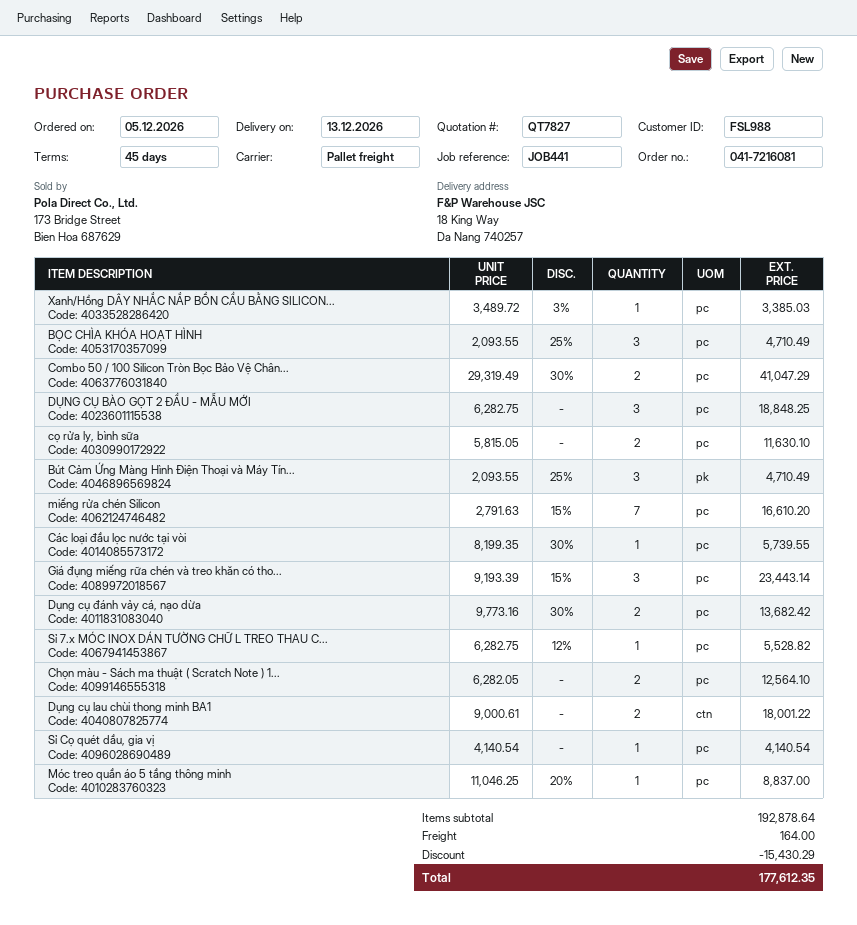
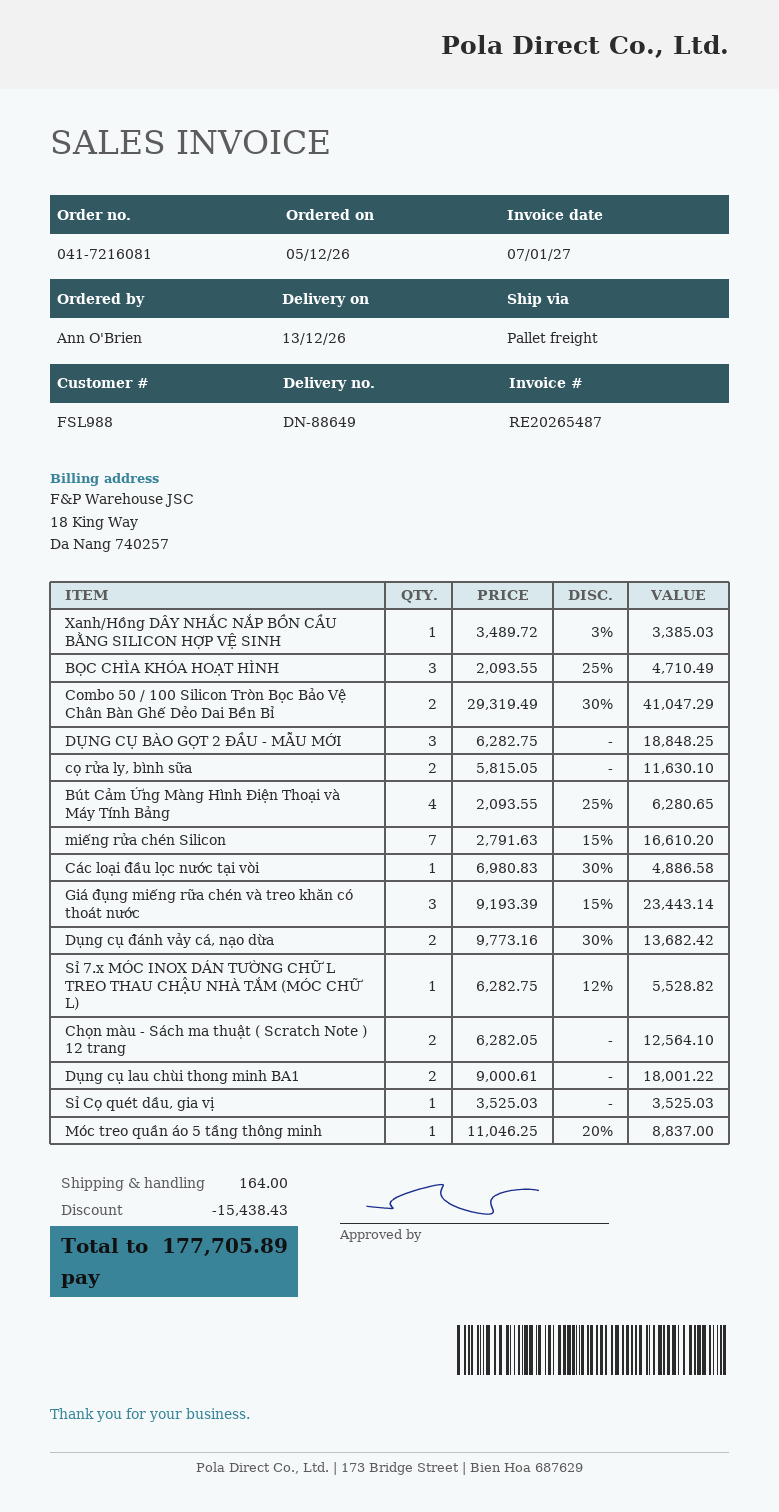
Bút Cảm Ứng Màng Hình Điện Thoại và Máy Tín...: 3 x 2093.55 - 25% = 4710.49 -> 4 x 2093.55 - 25% = 6280.65
Các loại đầu lọc nước tại vòi: 1 x 8199.35 - 30% = 5739.55 -> 1 x 6980.83 - 30% = 4886.58
Sỉ Cọ quét dầu, gia vị: 1 x 4140.54 = 4140.54 -> 1 x 3525.03 = 3525.03
discount: 15430.29 -> 15438.43
total: 177612.35 -> 177705.89

